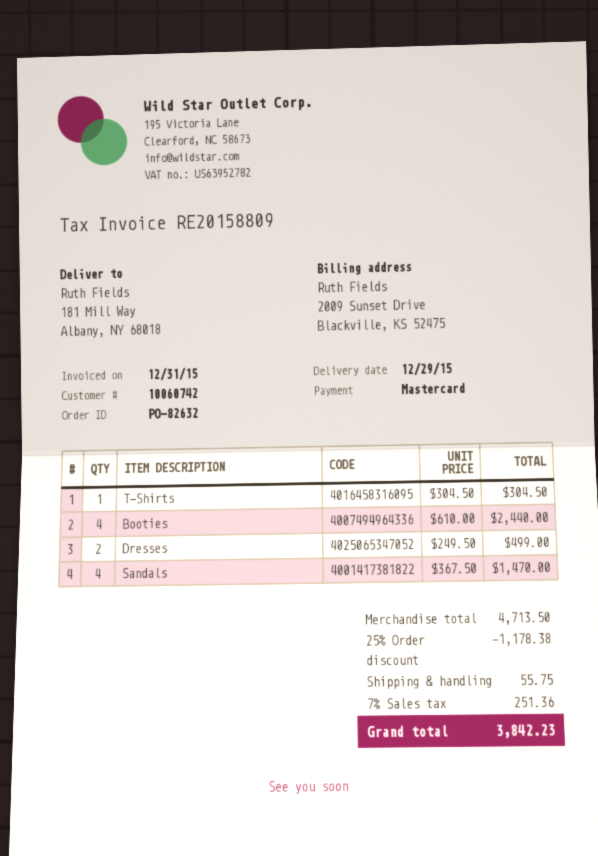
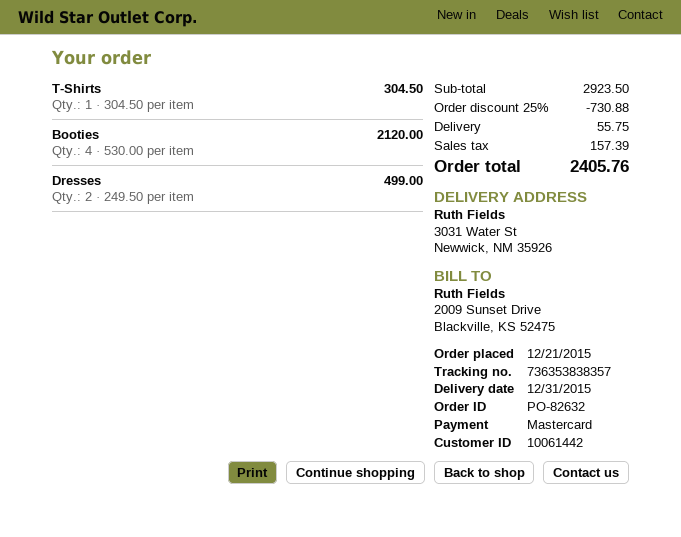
delivery date: 2015-12-29 -> 2015-12-31
customer number: 10060742 -> 10061442
ship to: 181 Mill Way, Albany, NY 68018 -> 3031 Water St, Newwick, NM 35926
Booties: 4 x 610.00 = 2440.00 -> 4 x 530.00 = 2120.00
Sandals: 4 x 367.50 = 1470.00 -> none
subtotal: 4713.50 -> 2923.50
discount: 25% = 1178.38 -> 25% = 730.88
tax: 251.36 -> 157.39
total: 3842.23 -> 2405.76

